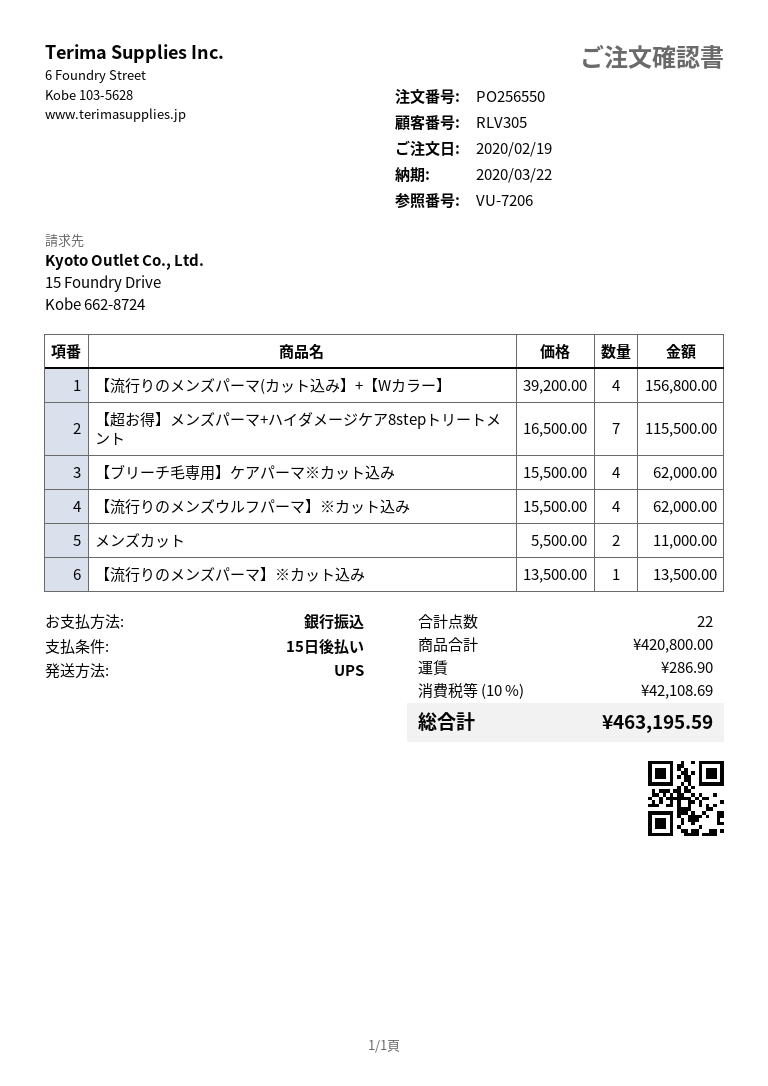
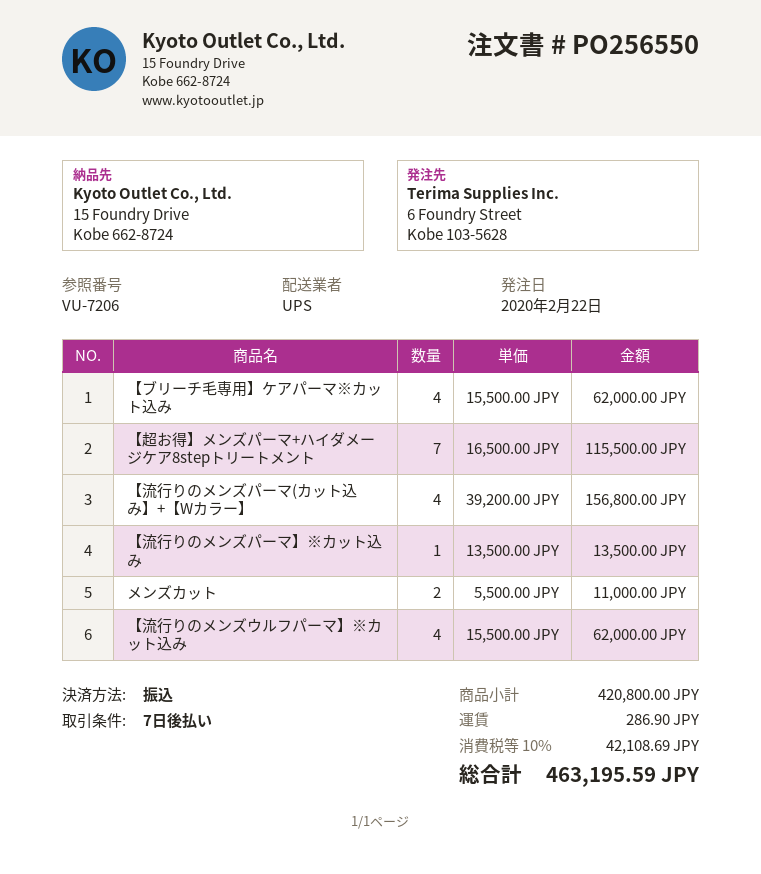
order date: 2020-02-19 -> 2020-02-22
payment terms: 15 days -> 7 days

